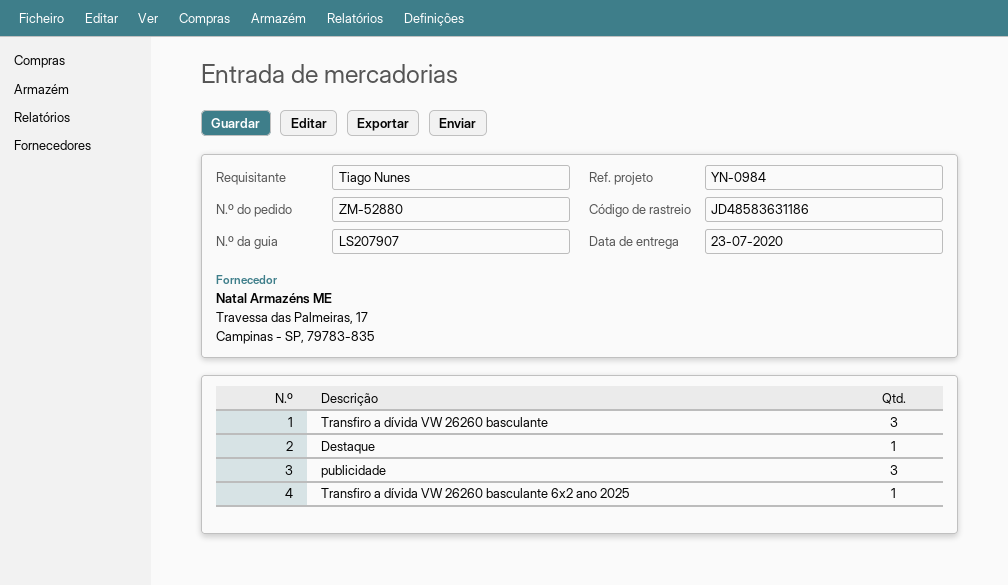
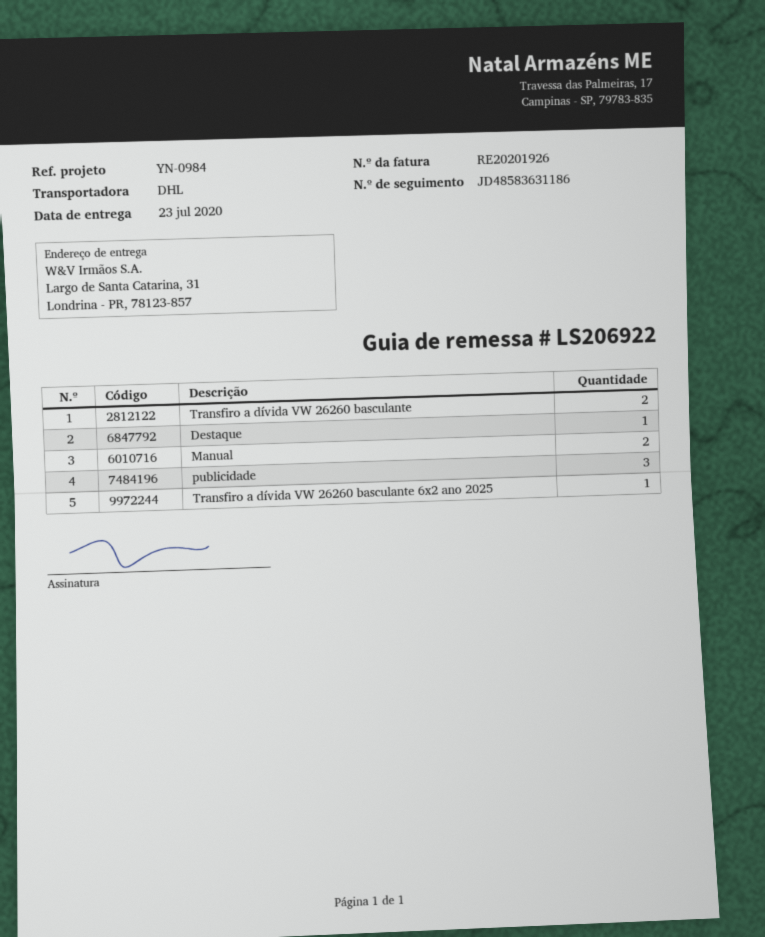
delivery note number: LS207907 -> LS206922
Transfiro a dívida VW 26260 basculante: 3 -> 2
Manual: none -> 2

